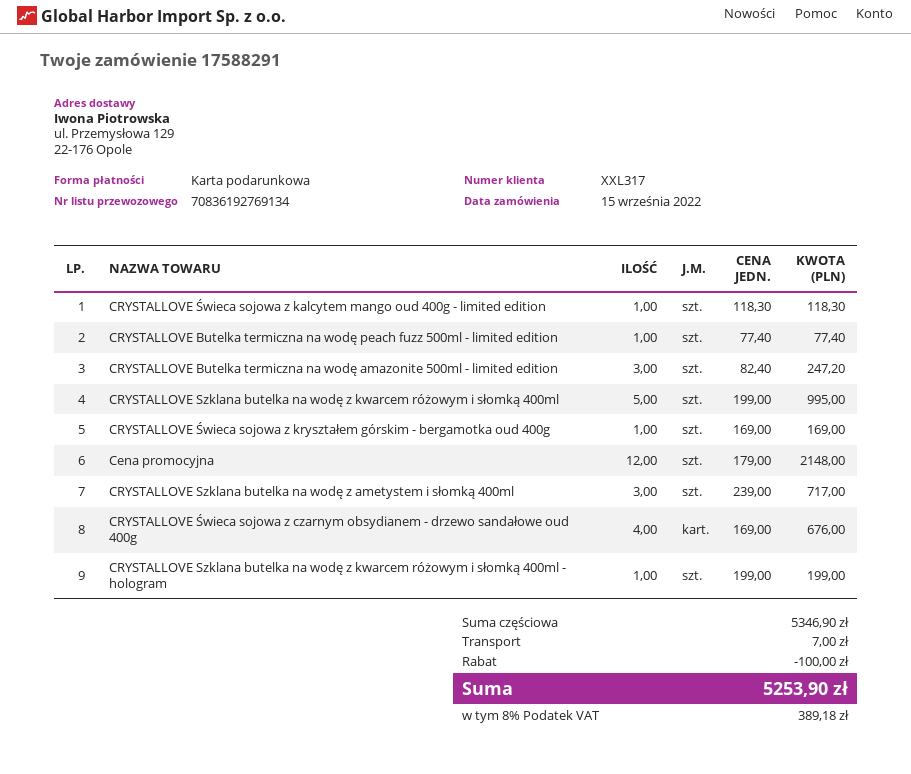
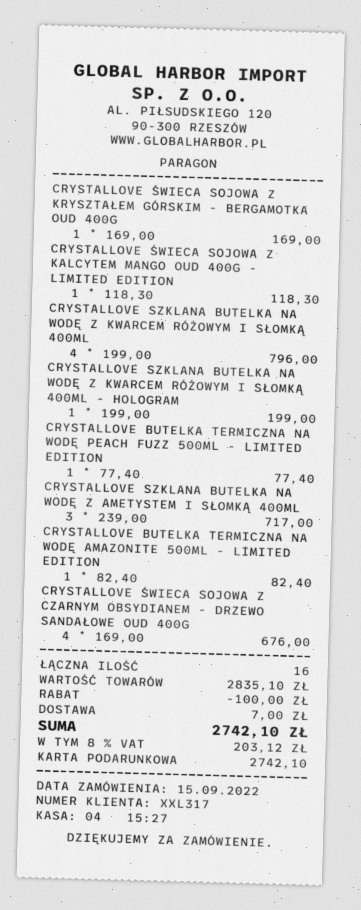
CRYSTALLOVE Butelka termiczna na wodę amazonite 500ml - limited edition: 3 x 82.40 = 247.20 -> 1 x 82.40 = 82.40
CRYSTALLOVE Szklana butelka na wodę z kwarcem różowym i słomką 400ml: 5 x 199.00 = 995.00 -> 4 x 199.00 = 796.00
Cena promocyjna: 12 x 179.00 = 2148.00 -> none
subtotal: 5346.90 -> 2835.10
tax: 8% = 389.18 -> 8% = 203.12
total: 5253.90 -> 2742.10

